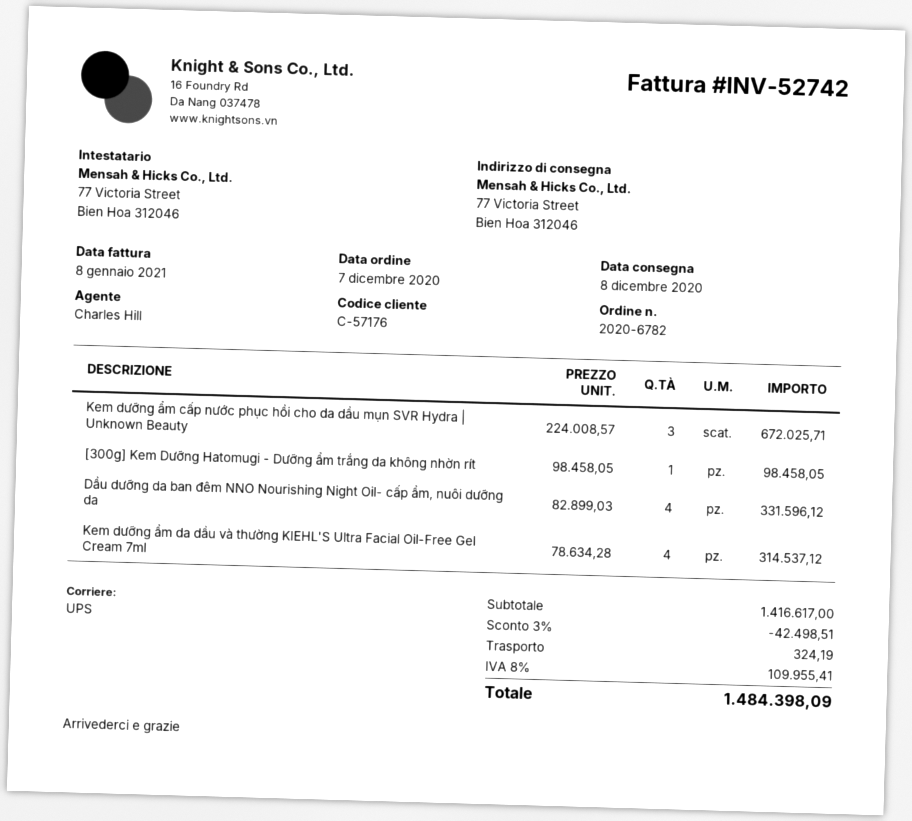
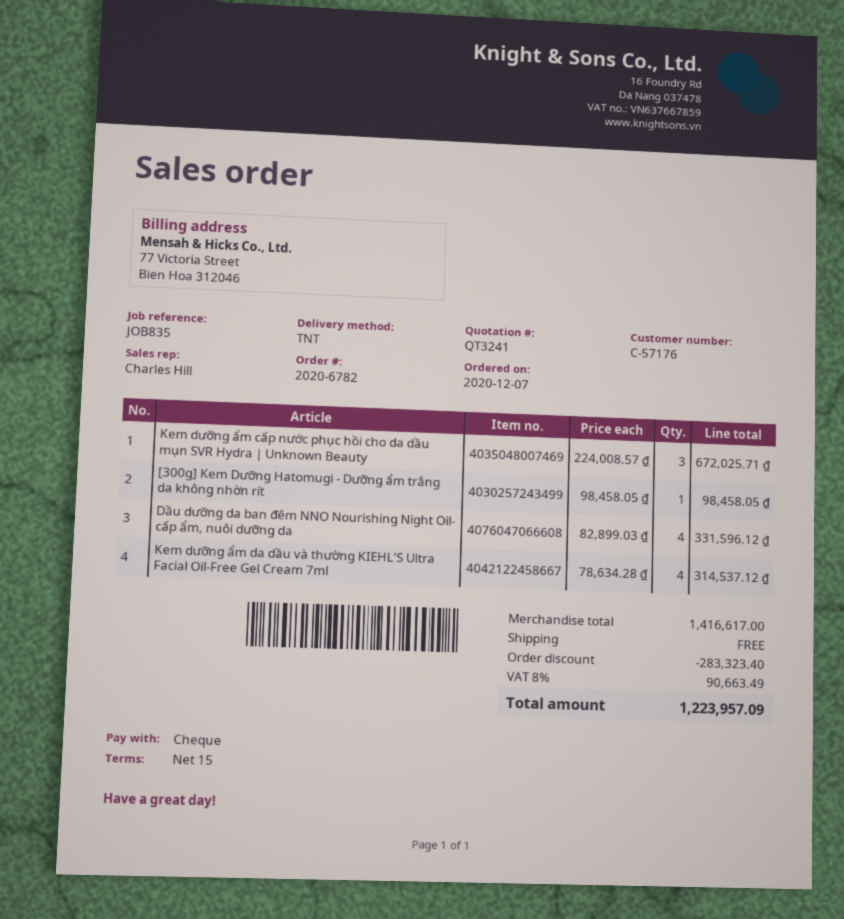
shipping method: UPS -> TNT
discount: 42498.51 -> 283323.40
shipping: 324.19 -> 0.00
tax: 8% = 109955.41 -> 8% = 90663.49
total: 1484398.09 -> 1223957.09

